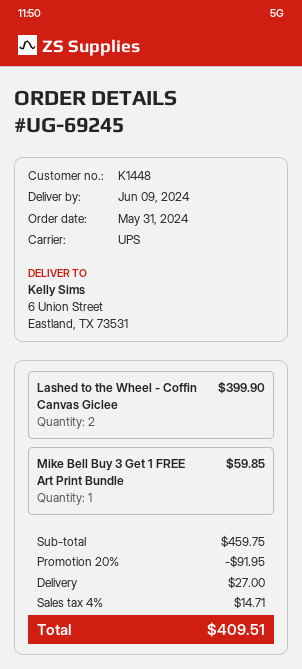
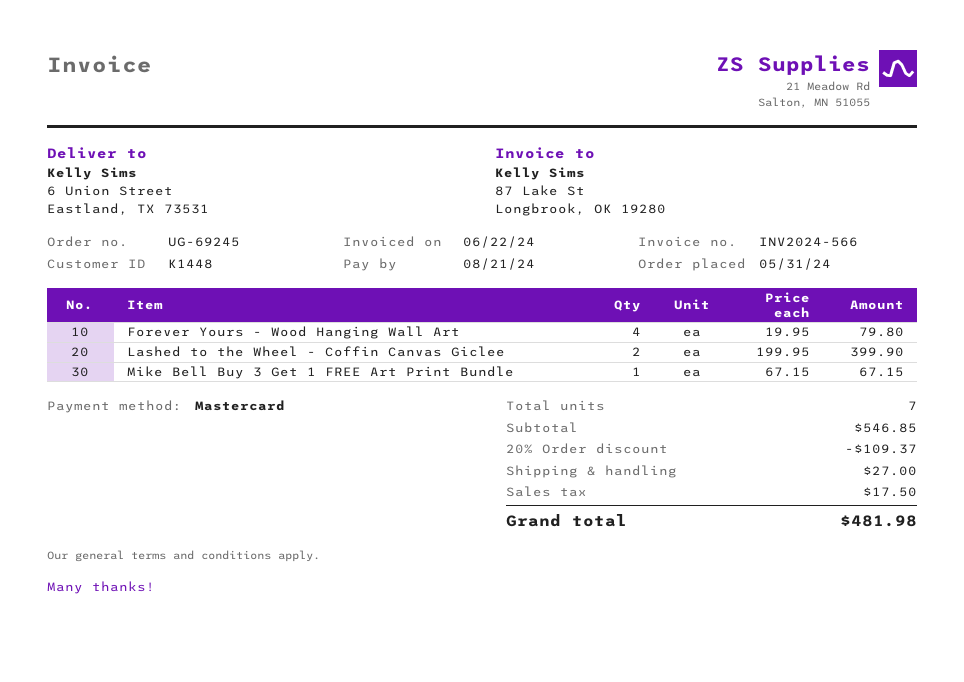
Mike Bell Buy 3 Get 1 FREE Art Print Bundle: 1 for 59.85 -> 1 for 67.15
Forever Yours - Wood Hanging Wall Art: none -> 4 for 79.80
subtotal: 459.75 -> 546.85
discount: 20% = 91.95 -> 20% = 109.37
tax: 14.71 -> 17.50
total: 409.51 -> 481.98

